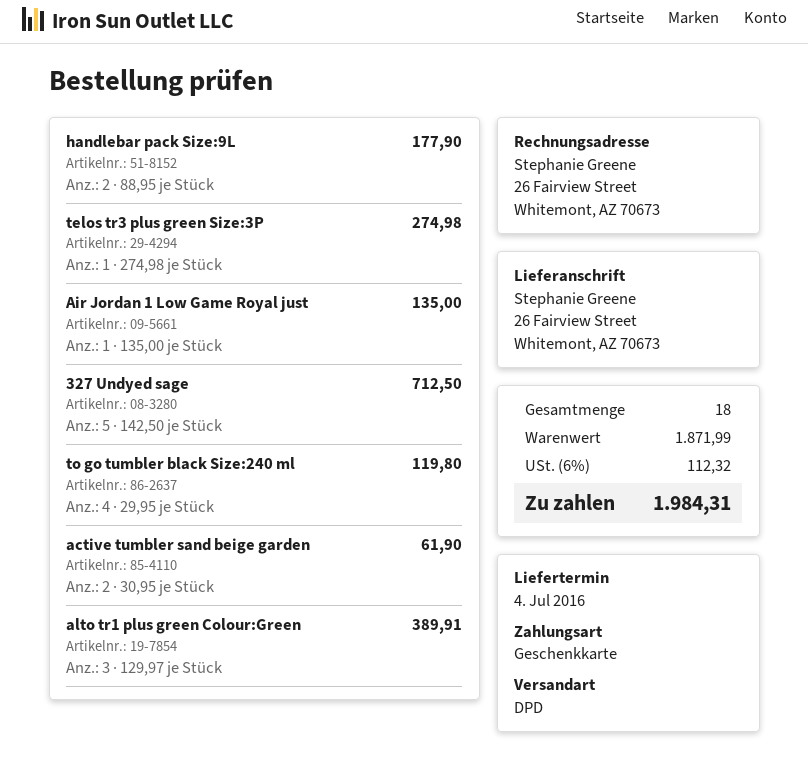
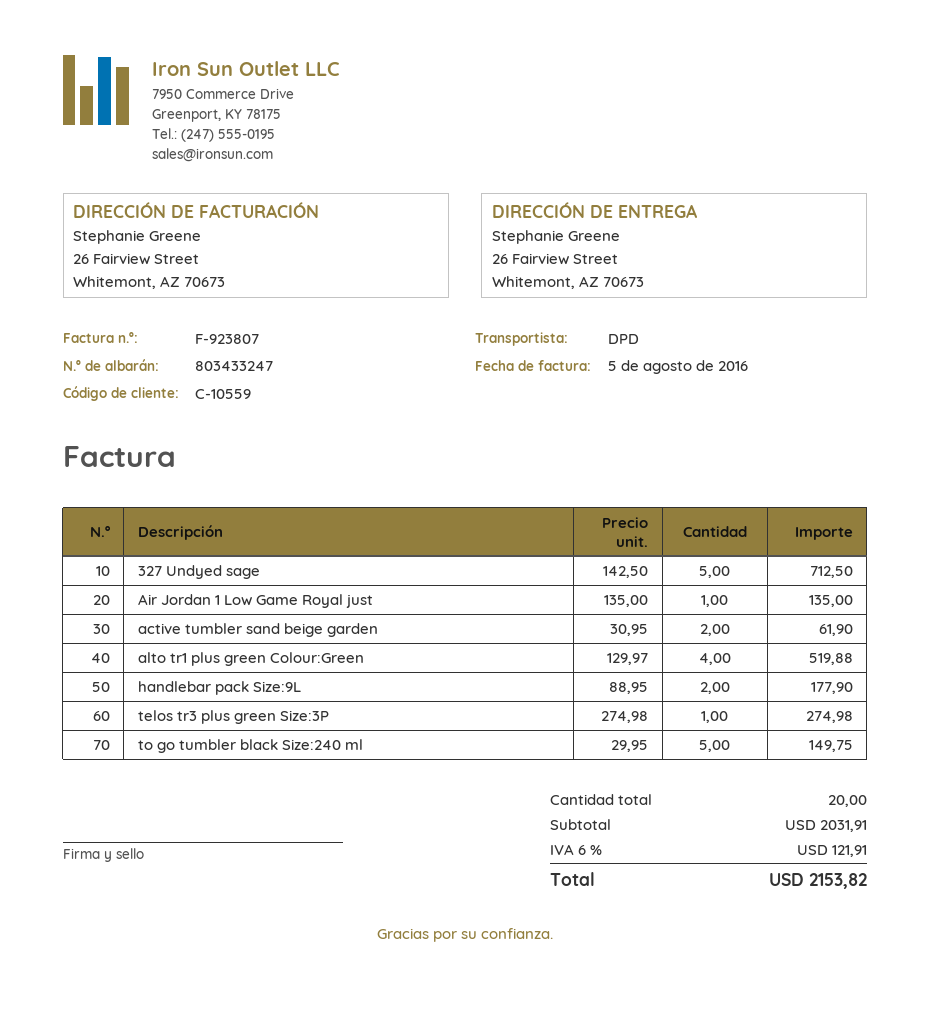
to go tumbler black Size:240 ml: 4 x 29.95 = 119.80 -> 5 x 29.95 = 149.75
alto tr1 plus green Colour:Green: 3 x 129.97 = 389.91 -> 4 x 129.97 = 519.88
total quantity: 18 -> 20
subtotal: 1871.99 -> 2031.91
tax: 6% = 112.32 -> 6% = 121.91
total: 1984.31 -> 2153.82

